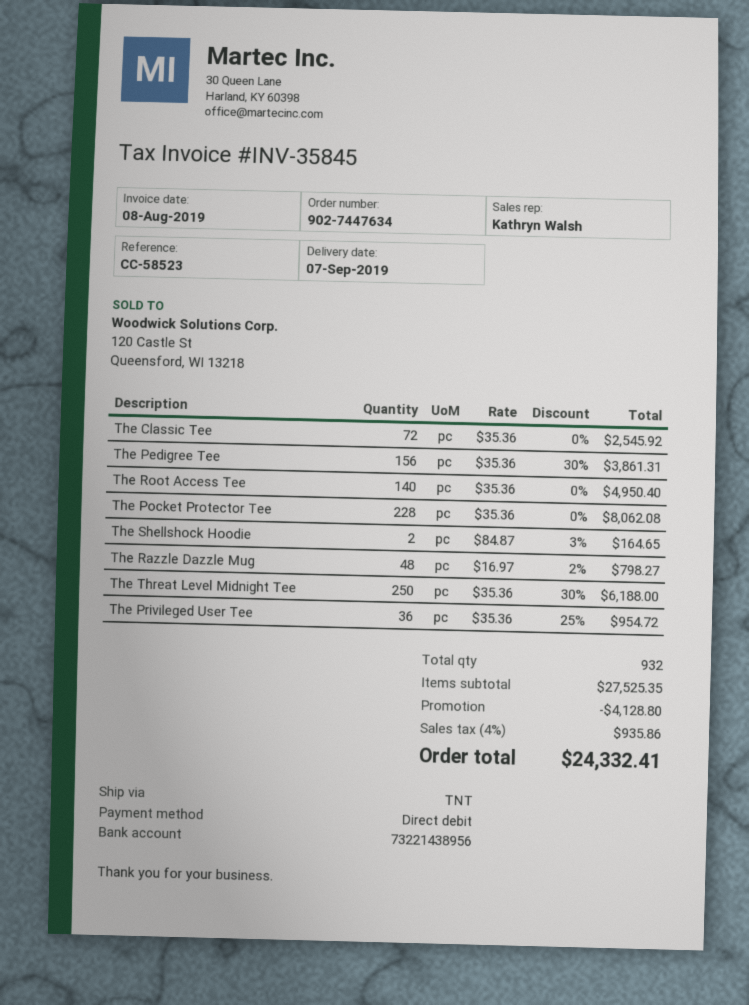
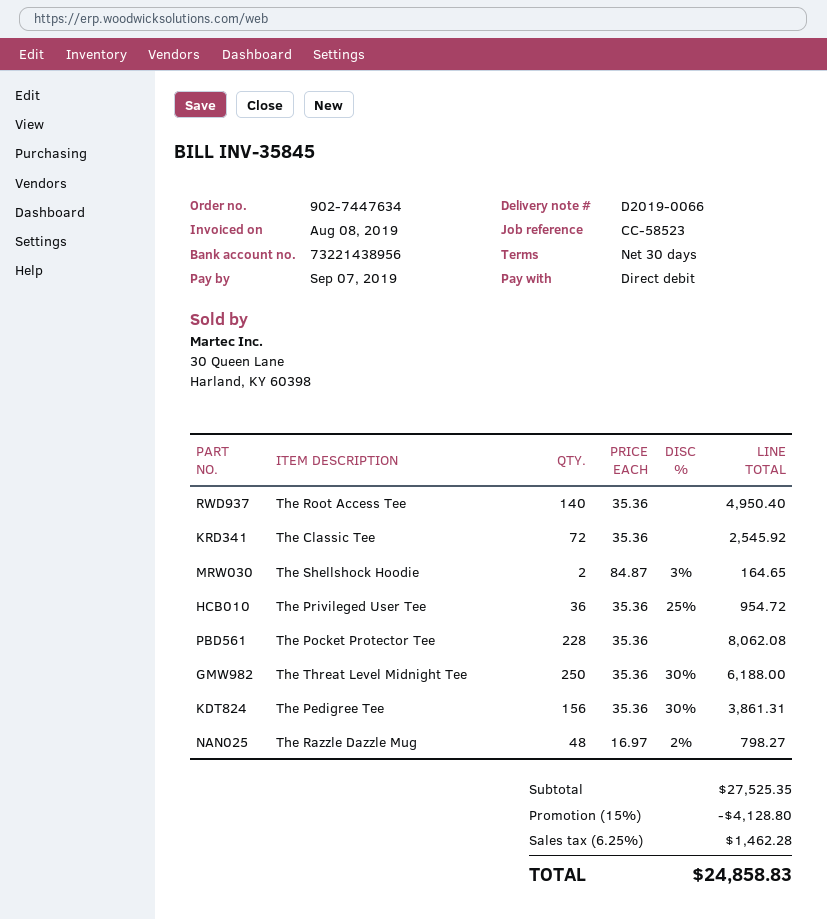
tax: 4% = 935.86 -> 6.25% = 1462.28
total: 24332.41 -> 24858.83

